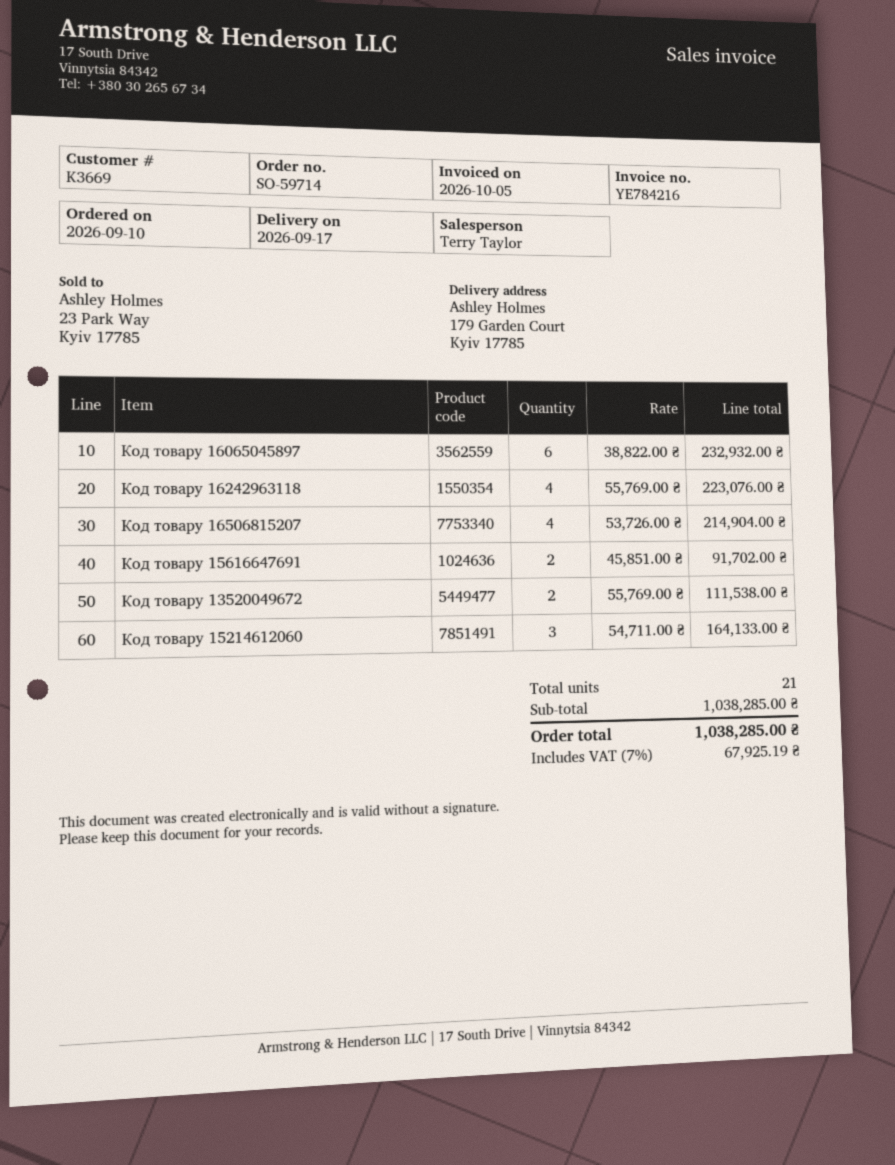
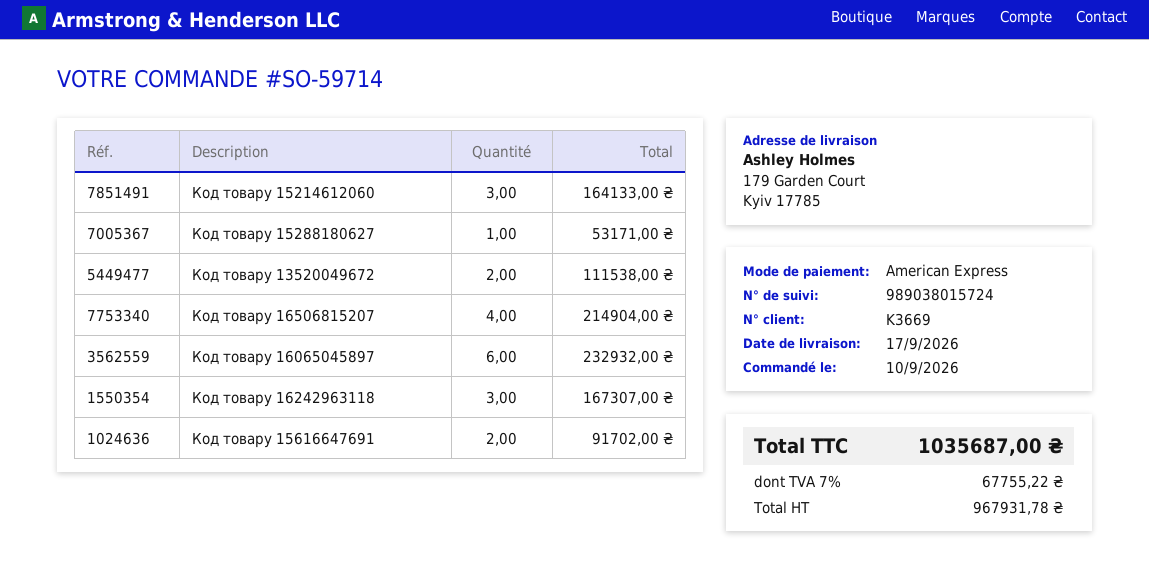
Код товару 16242963118: 4 for 223076.00 -> 3 for 167307.00
Код товару 15288180627: none -> 1 for 53171.00
tax: 7% = 67925.19 -> 7% = 67755.22
total: 1038285.00 -> 1035687.00

